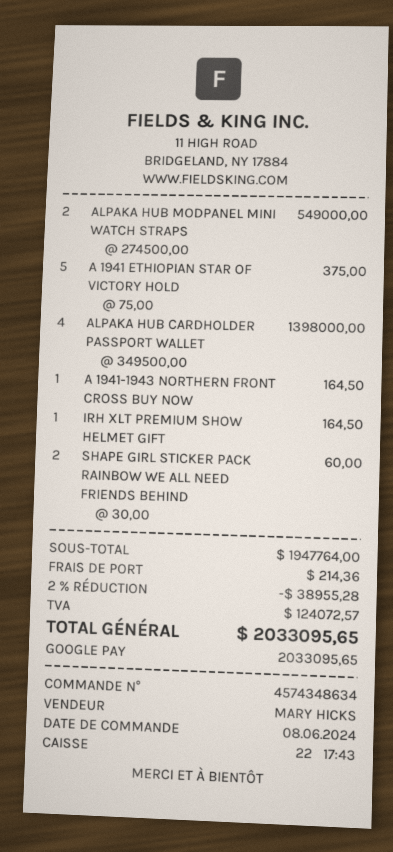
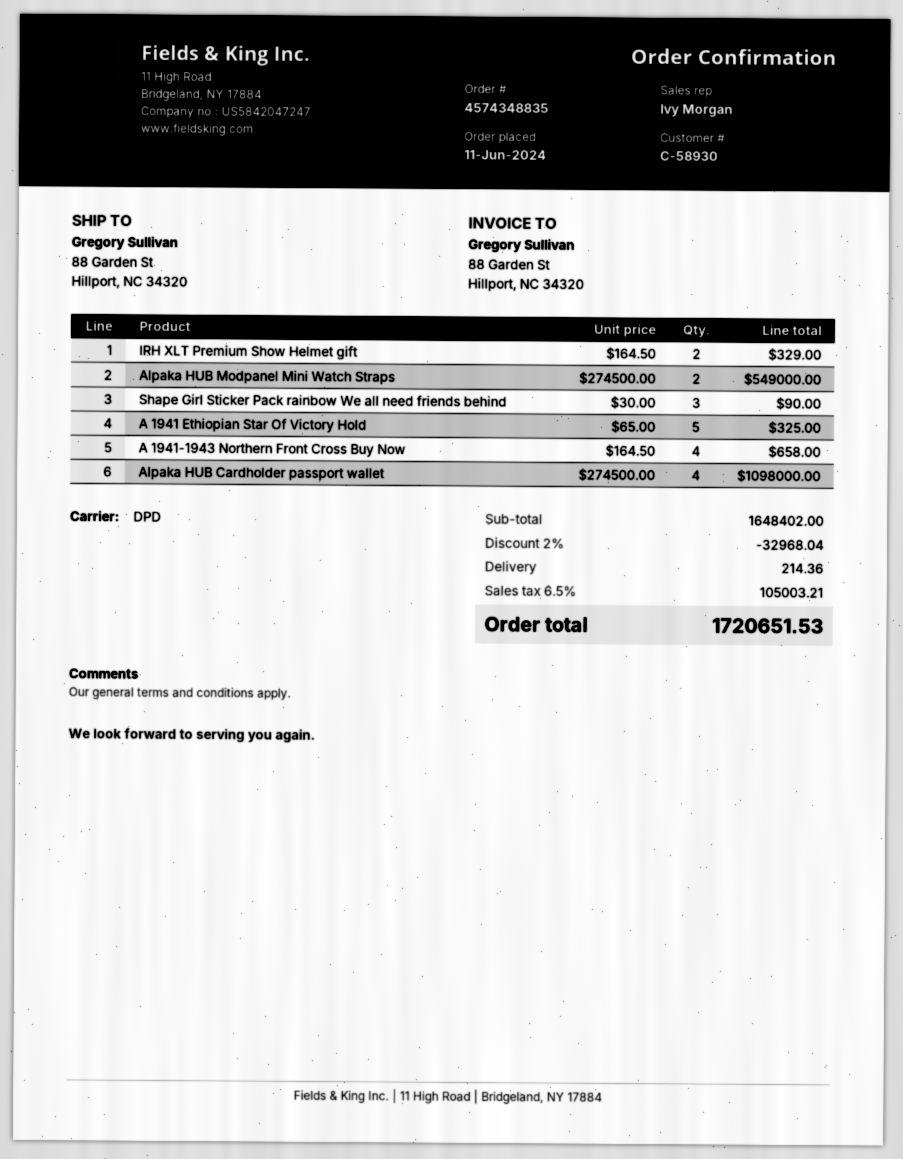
order number: 4574348634 -> 4574348835
order date: 2024-06-08 -> 2024-06-11
sales rep: MARY HICKS -> Ivy Morgan
A 1941 ETHIOPIAN STAR OF VICTORY HOLD: 5 x 75.00 = 375.00 -> 5 x 65.00 = 325.00
ALPAKA HUB CARDHOLDER PASSPORT WALLET: 4 x 349500.00 = 1398000.00 -> 4 x 274500.00 = 1098000.00
A 1941-1943 NORTHERN FRONT CROSS BUY NOW: 1 x 164.50 = 164.50 -> 4 x 164.50 = 658.00
IRH XLT PREMIUM SHOW HELMET GIFT: 1 x 164.50 = 164.50 -> 2 x 164.50 = 329.00
SHAPE GIRL STICKER PACK RAINBOW WE ALL NEED FRIENDS BEHIND: 2 x 30.00 = 60.00 -> 3 x 30.00 = 90.00
subtotal: 1947764.00 -> 1648402.00
discount: 2% = 38955.28 -> 2% = 32968.04
tax: 124072.57 -> 105003.21
total: 2033095.65 -> 1720651.53

